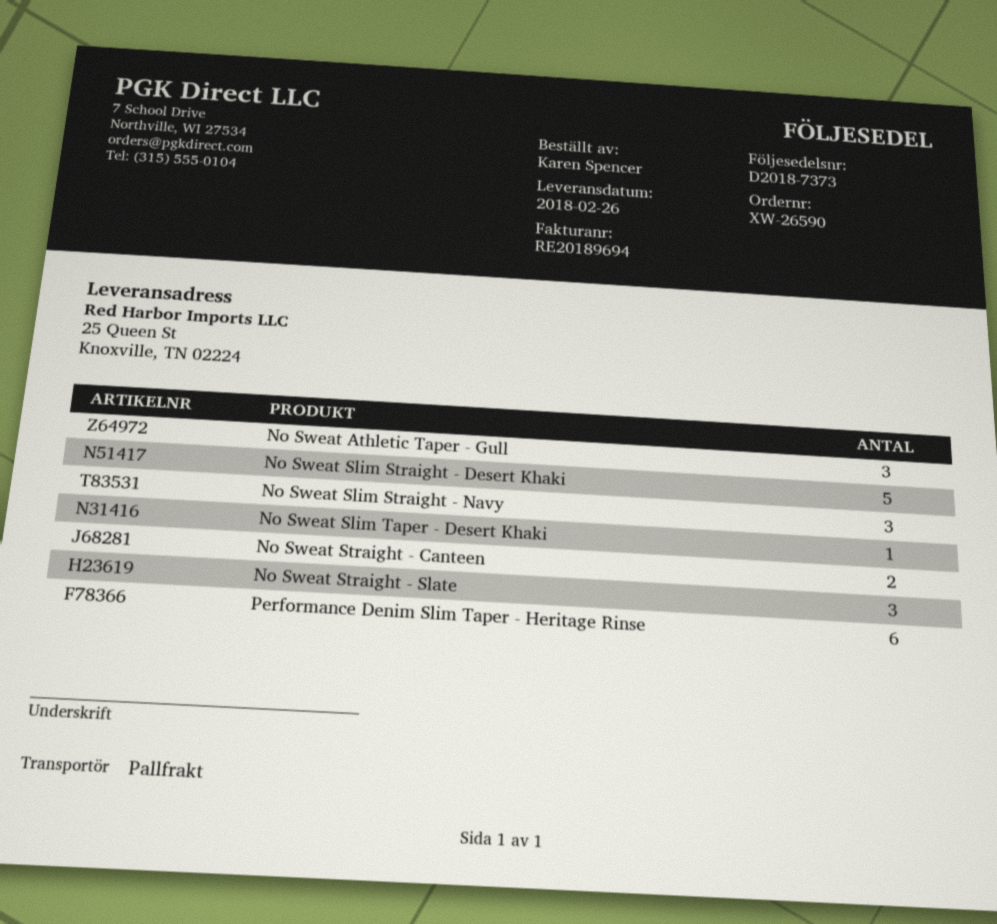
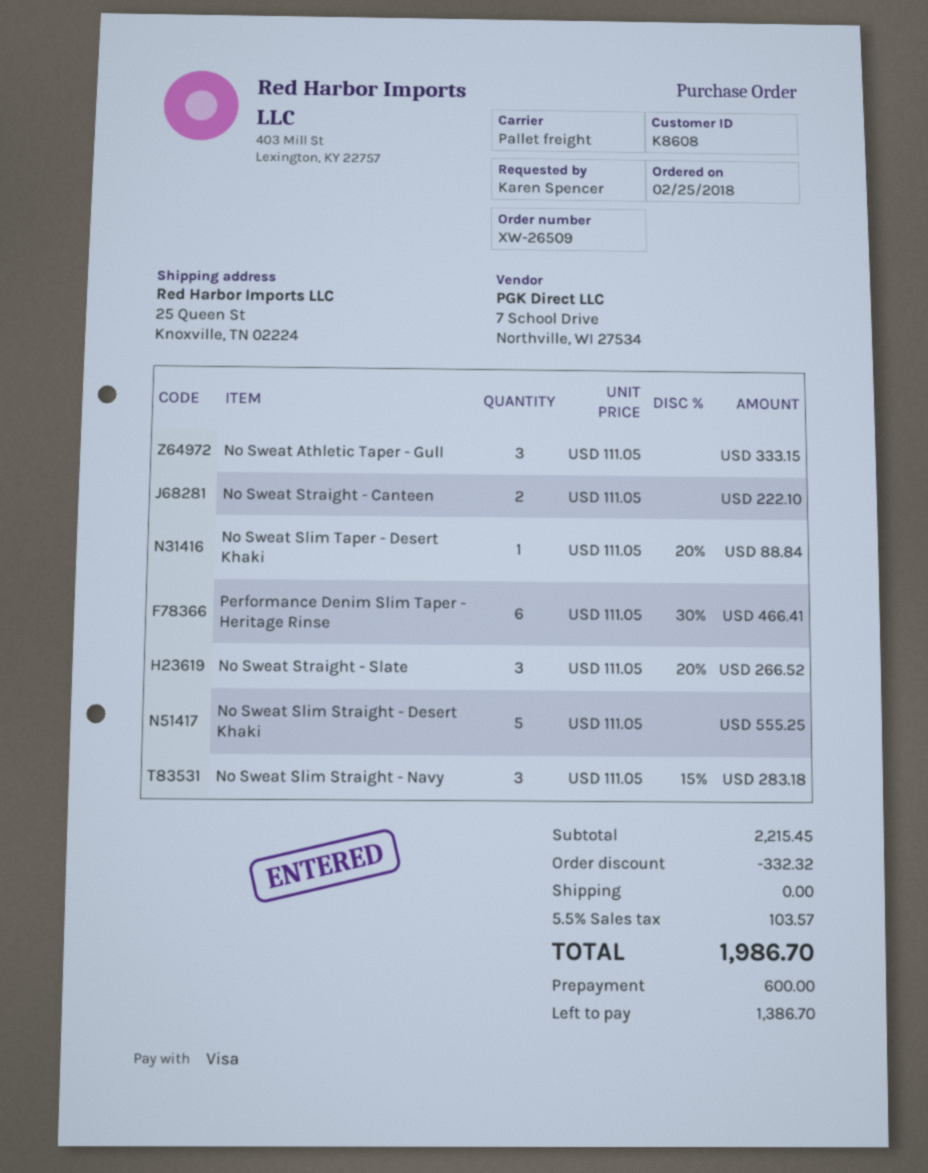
order number: XW-26590 -> XW-26509

